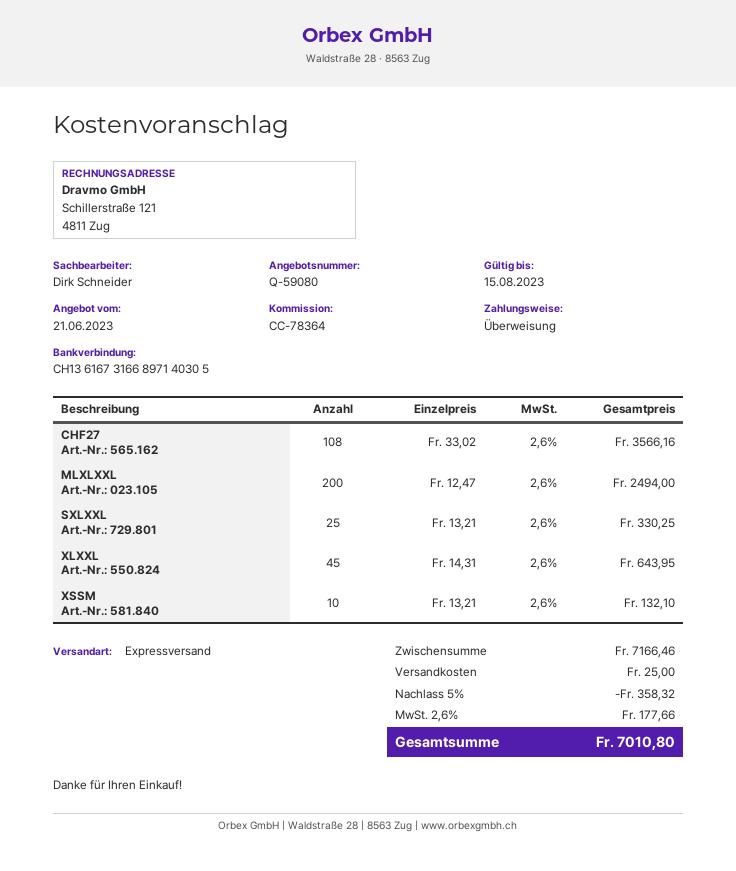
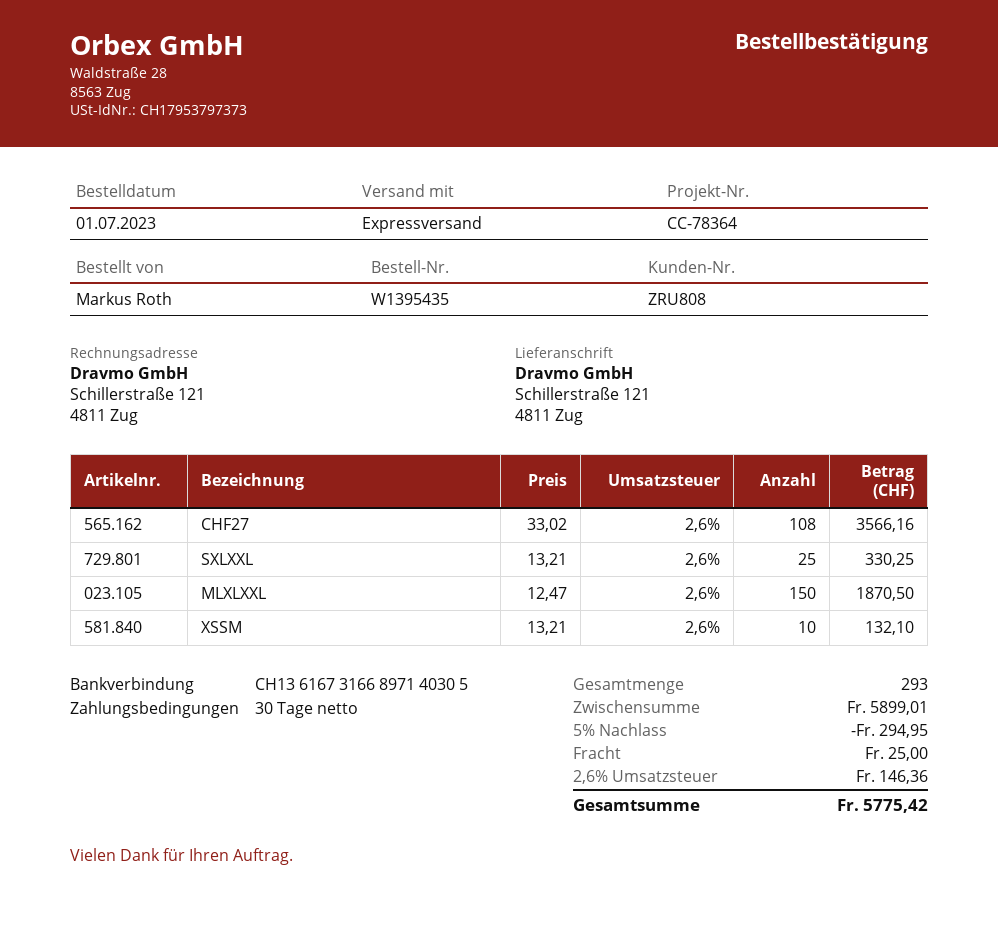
MLXLXXL: 200 x 12.47 = 2494.00 -> 150 x 12.47 = 1870.50
XLXXL: 45 x 14.31 = 643.95 -> none
subtotal: 7166.46 -> 5899.01
discount: 5% = 358.32 -> 5% = 294.95
tax: 2.6% = 177.66 -> 2.6% = 146.36
total: 7010.80 -> 5775.42

